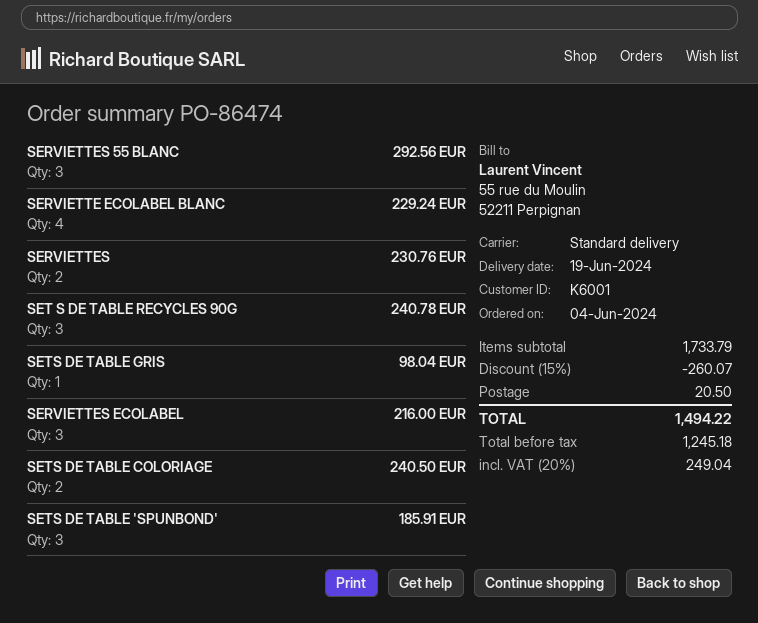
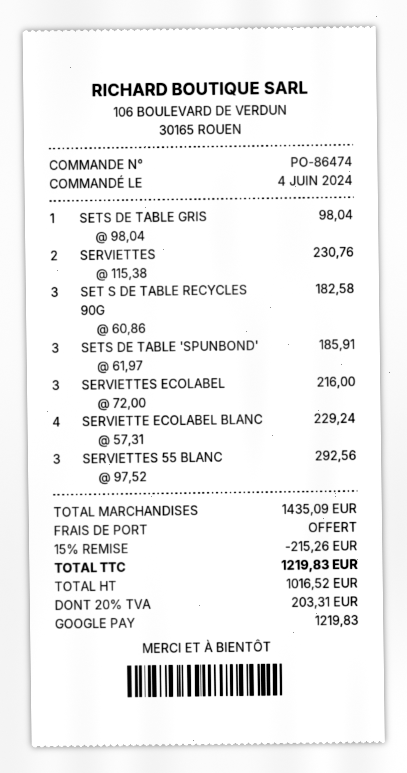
SET S DE TABLE RECYCLES 90G: 3 for 240.78 -> 3 for 182.58
SETS DE TABLE COLORIAGE: 2 for 240.50 -> none
subtotal: 1733.79 -> 1435.09
discount: 15% = 260.07 -> 15% = 215.26
shipping: 20.50 -> 0.00
net: 1245.18 -> 1016.52
tax: 20% = 249.04 -> 20% = 203.31
total: 1494.22 -> 1219.83

